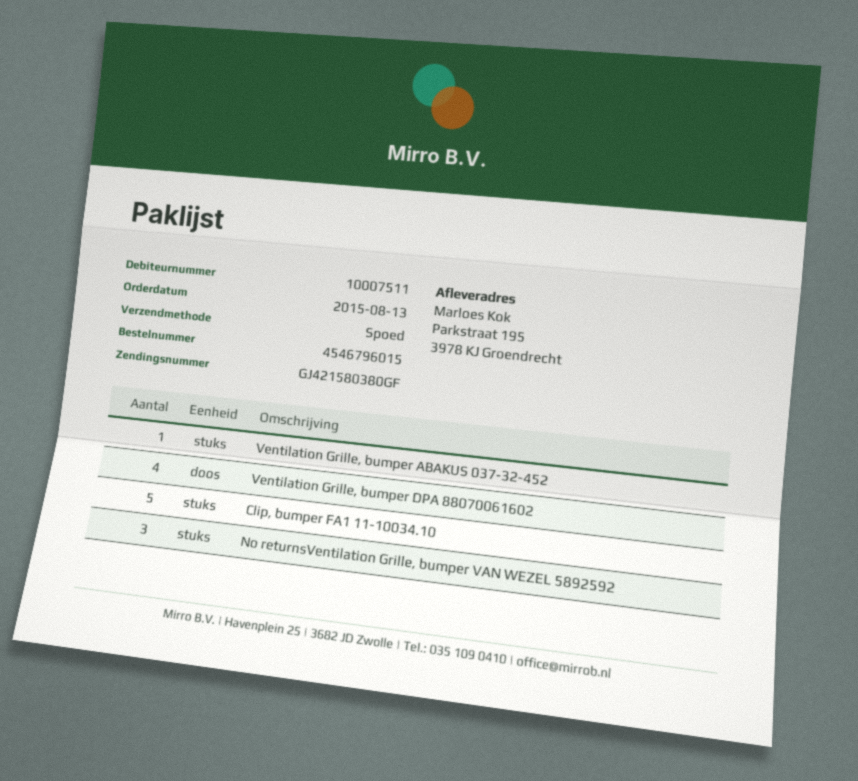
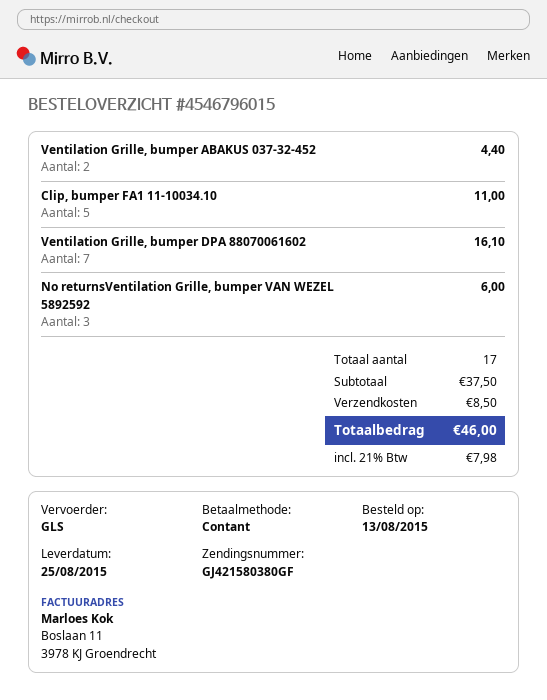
shipping method: express -> GLS
Ventilation Grille, bumper ABAKUS 037-32-452: 1 -> 2
Ventilation Grille, bumper DPA 88070061602: 4 -> 7

